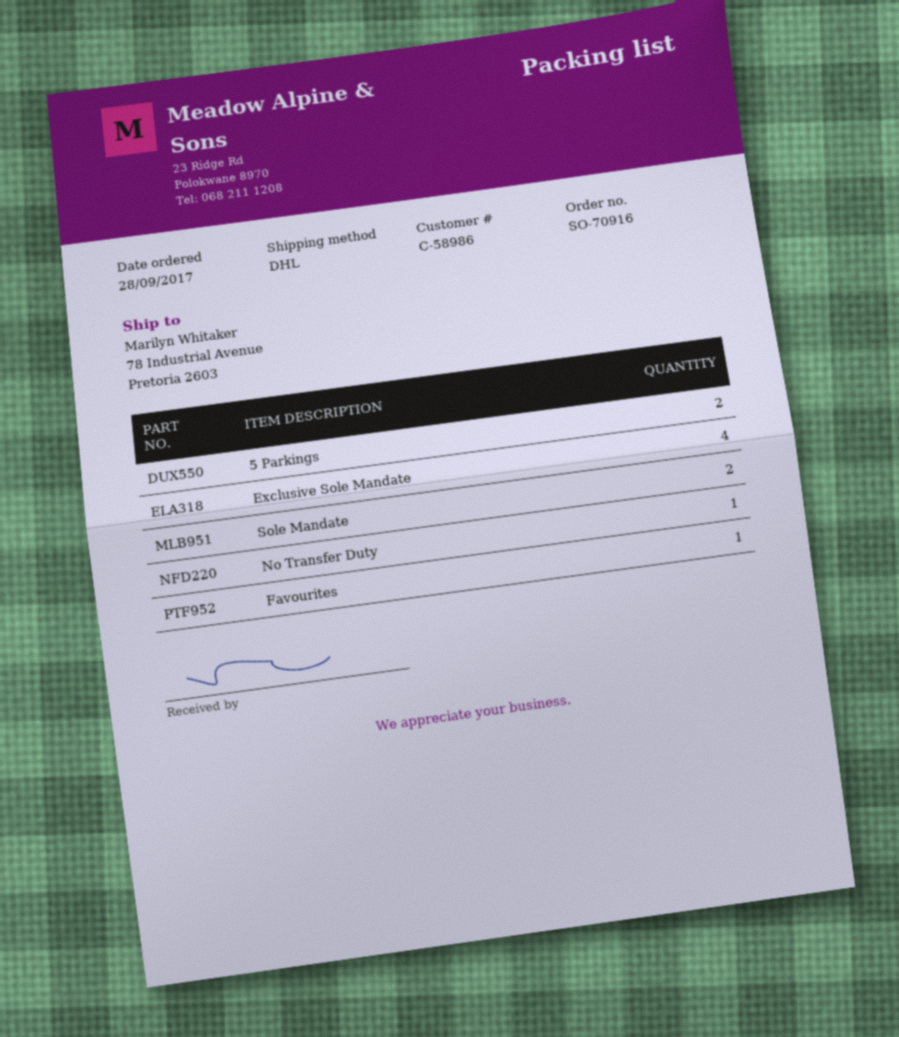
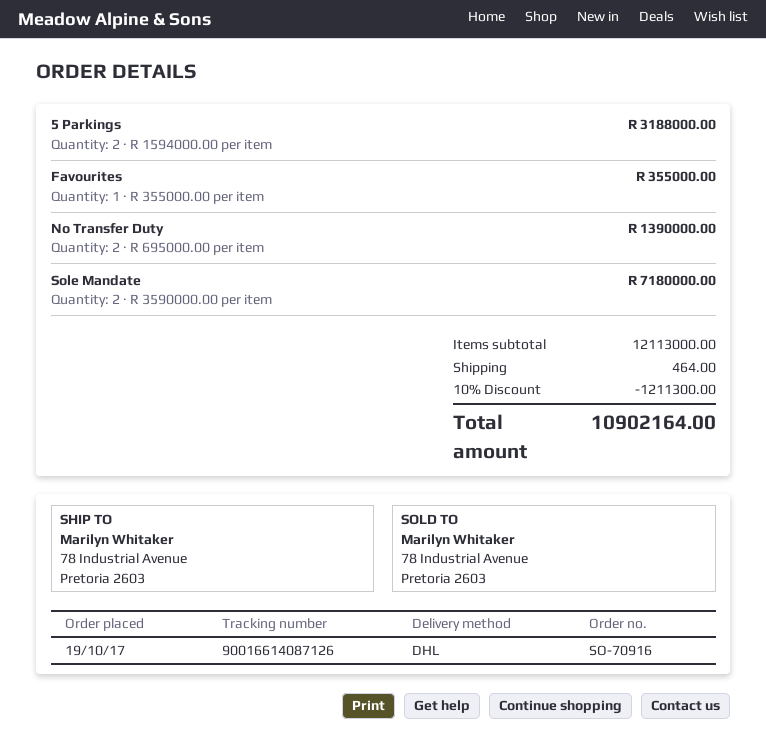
order date: 2017-09-28 -> 2017-10-19
Exclusive Sole Mandate: 4 -> none
No Transfer Duty: 1 -> 2

